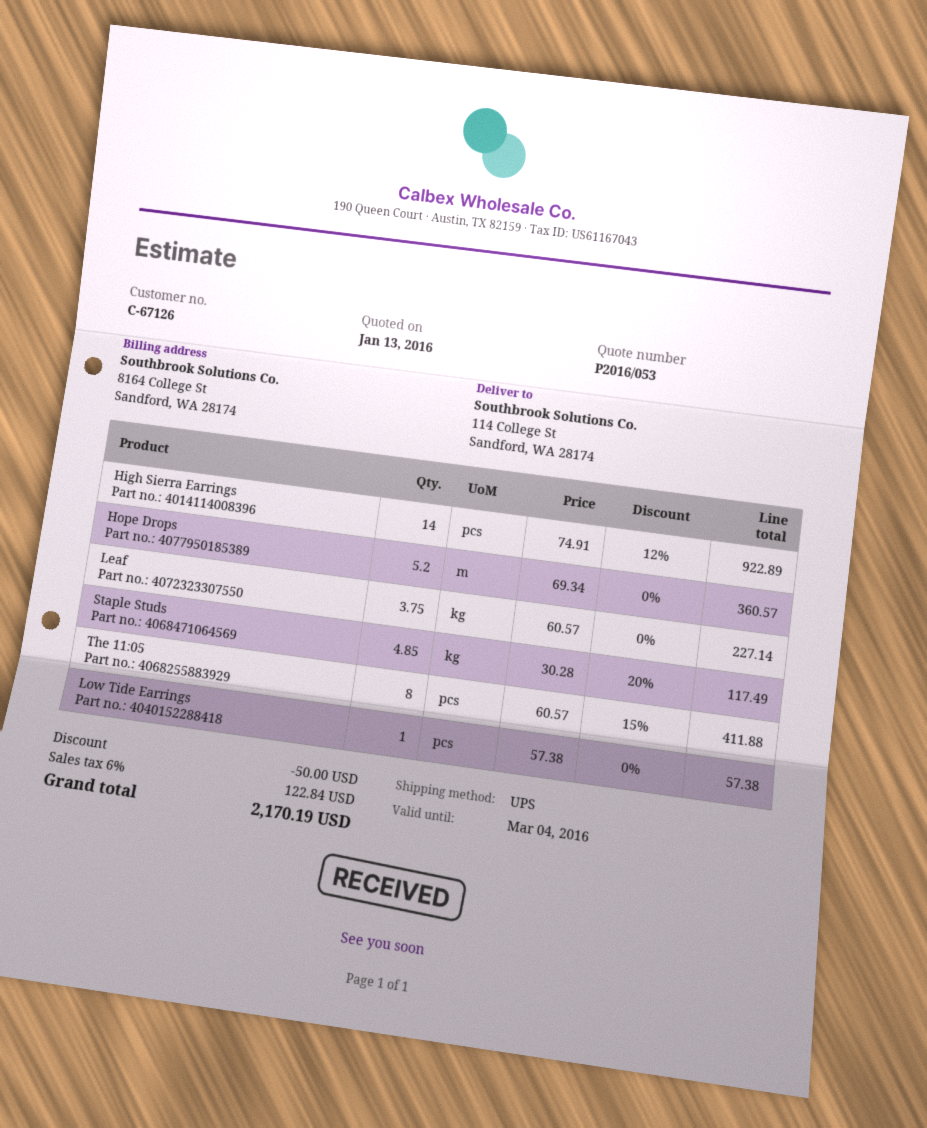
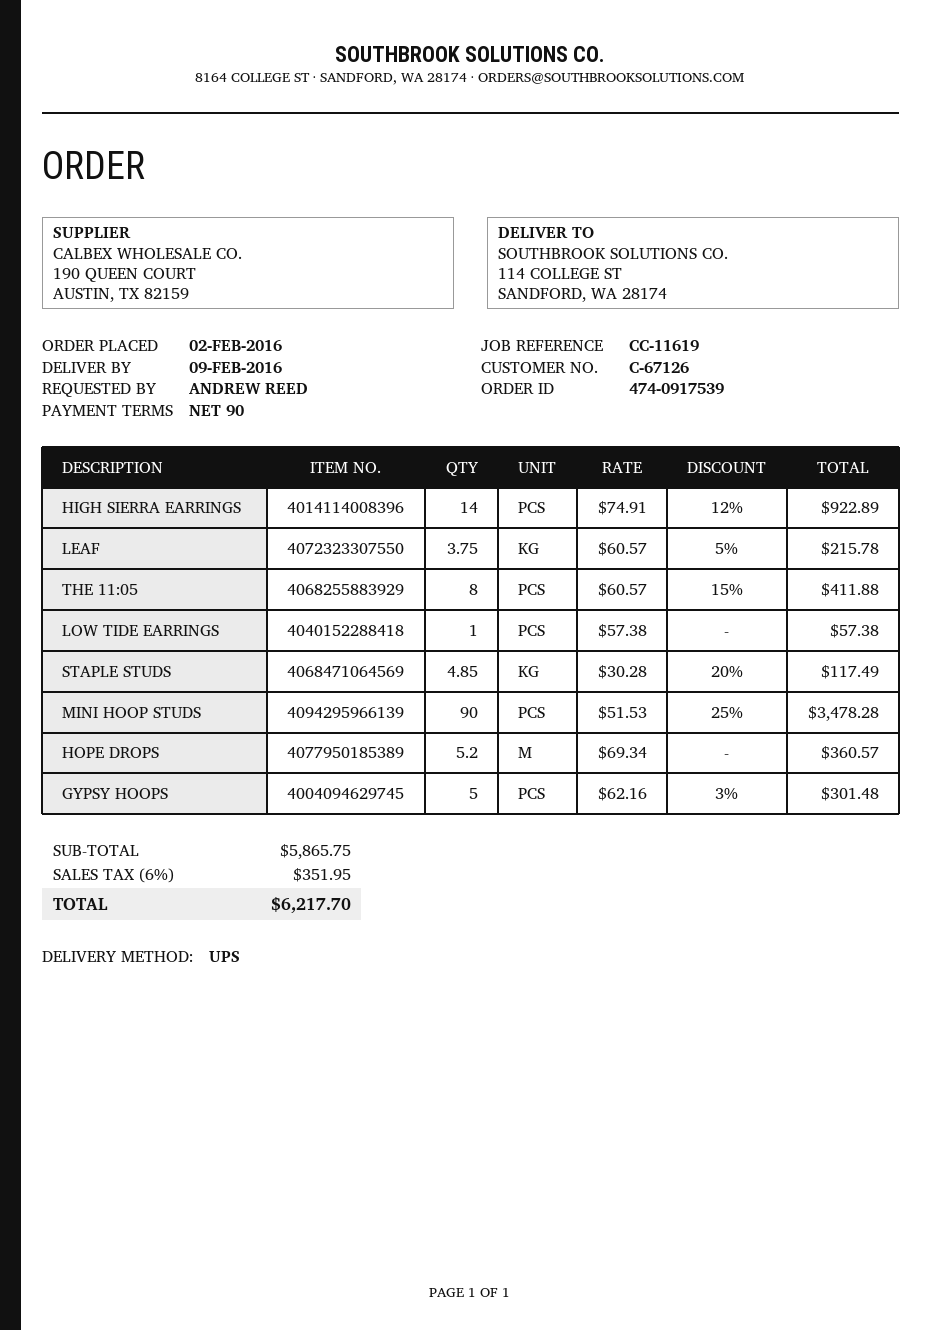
Leaf: 3.75 x 60.57 = 227.14 -> 3.75 x 60.57 - 5% = 215.78
MINI HOOP STUDS: none -> 90 x 51.53 - 25% = 3478.28
GYPSY HOOPS: none -> 5 x 62.16 - 3% = 301.48
discount: 50.00 -> none
tax: 6% = 122.84 -> 6% = 351.95
total: 2170.19 -> 6217.70

